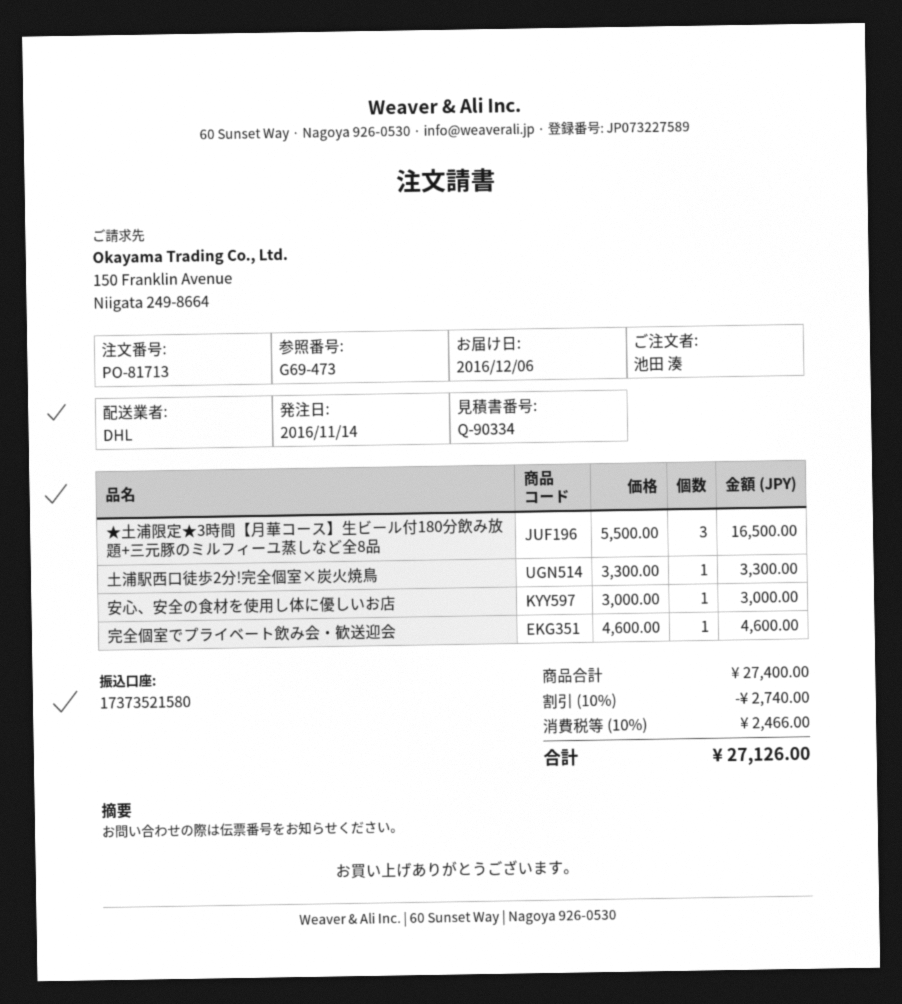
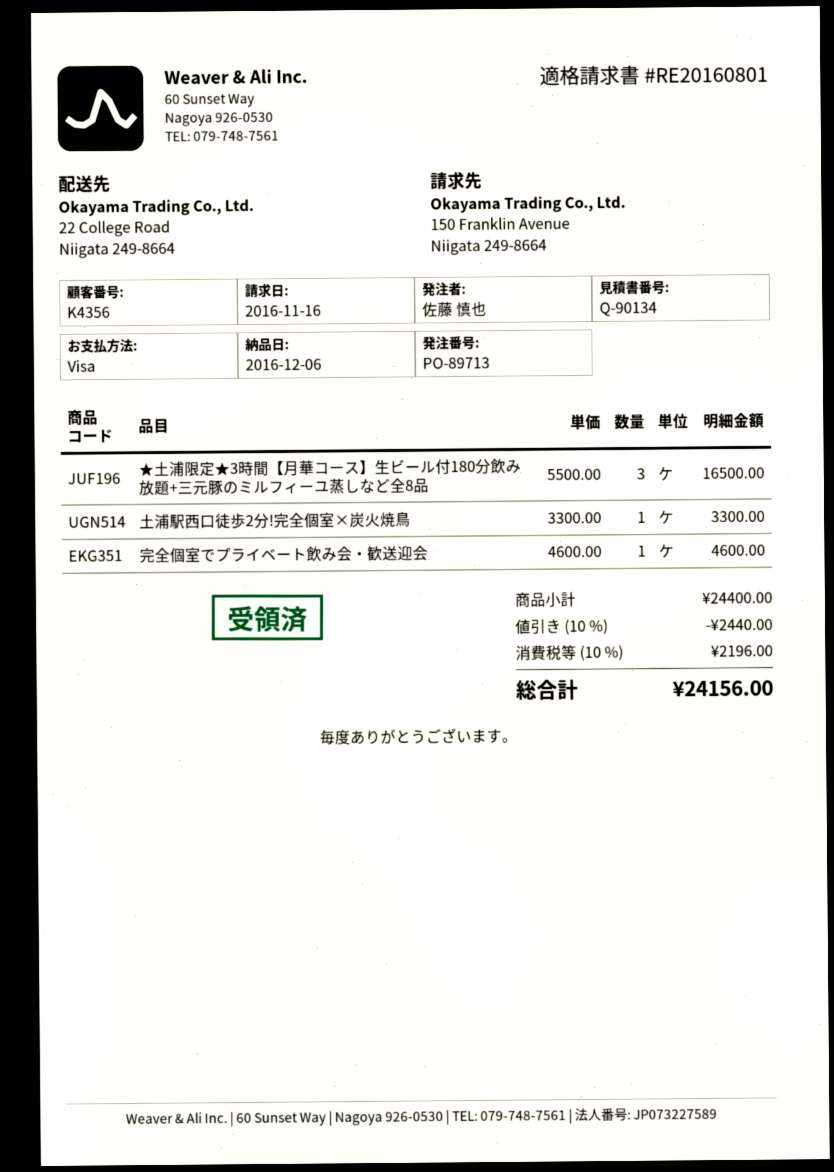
quote number: Q-90334 -> Q-90134
order number: PO-81713 -> PO-89713
ordered by: 池田 湊 -> 佐藤 慎也
安心、安全の食材を使用し体に優しいお店: 1 x 3000.00 = 3000.00 -> none
subtotal: 27400.00 -> 24400.00
discount: 10% = 2740.00 -> 10% = 2440.00
tax: 10% = 2466.00 -> 10% = 2196.00
total: 27126.00 -> 24156.00

